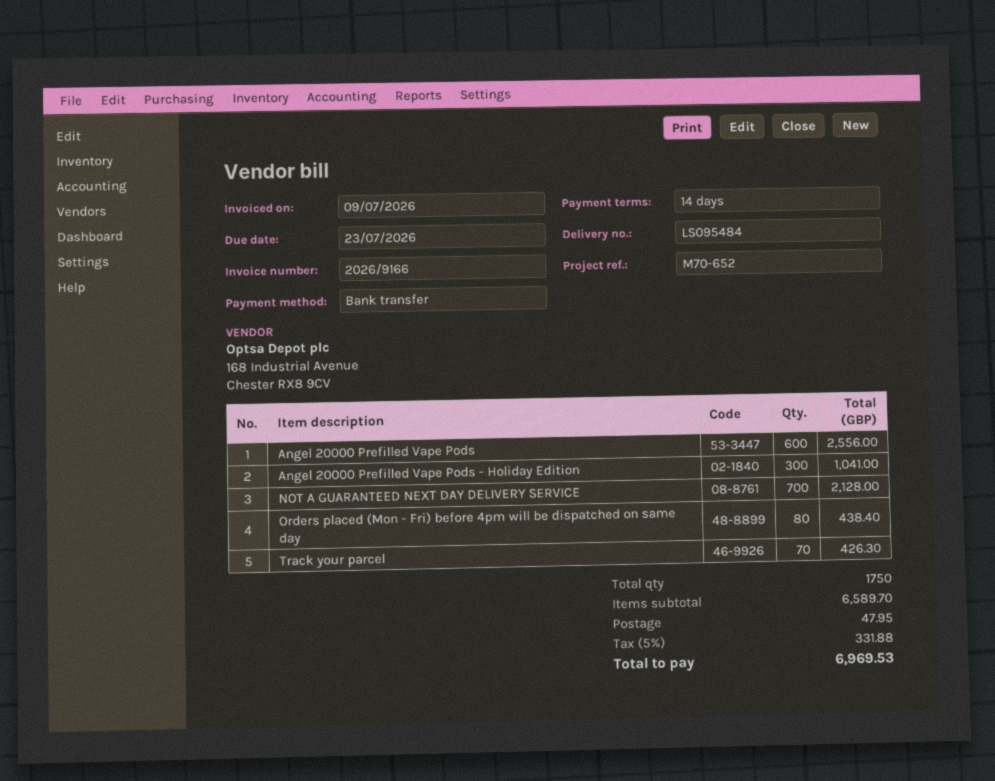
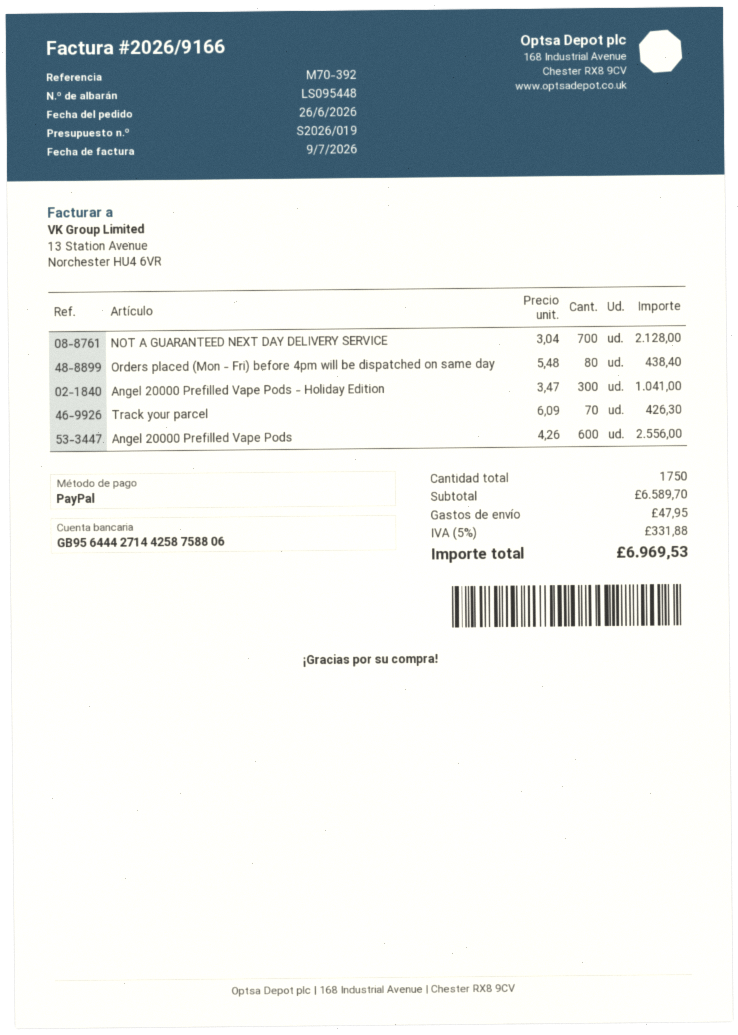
delivery note number: LS095484 -> LS095448
reference: M70-652 -> M70-392
payment method: bank transfer -> PayPal

